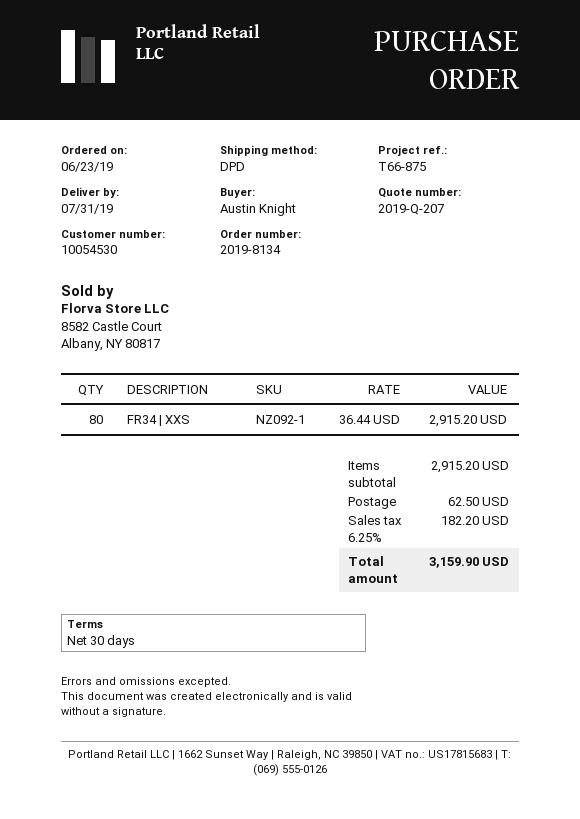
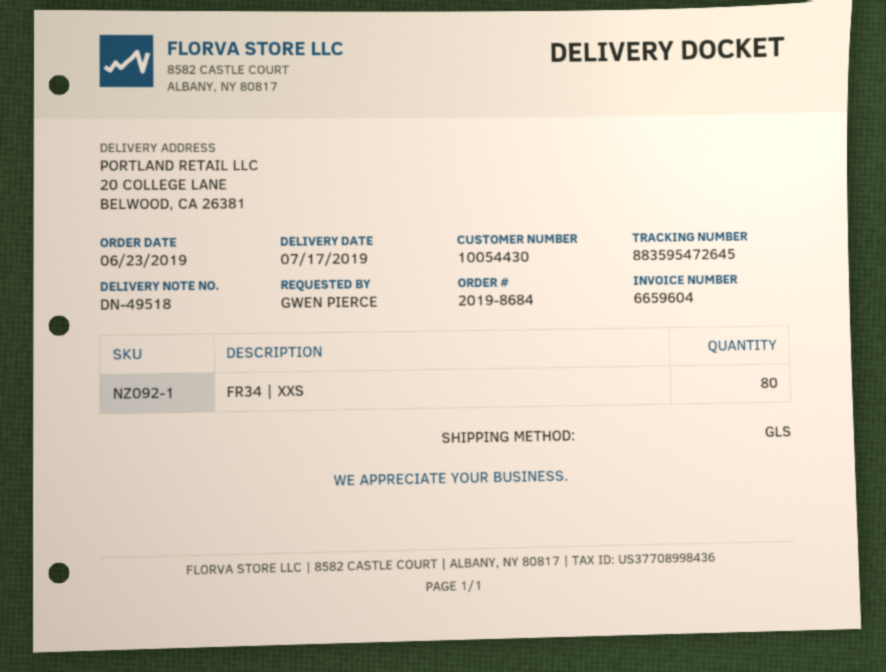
order number: 2019-8134 -> 2019-8684
delivery date: 2019-07-31 -> 2019-07-17
customer number: 10054530 -> 10054430
ordered by: Austin Knight -> GWEN PIERCE
shipping method: DPD -> GLS

